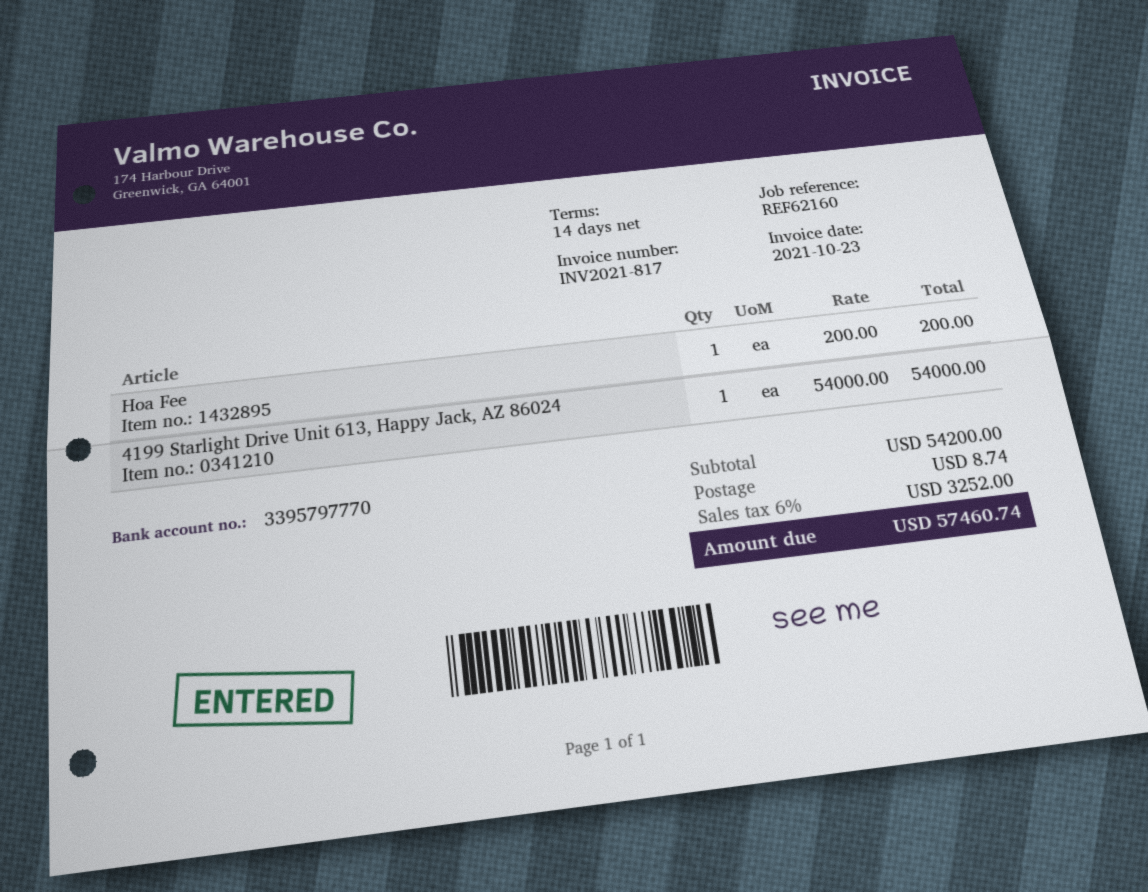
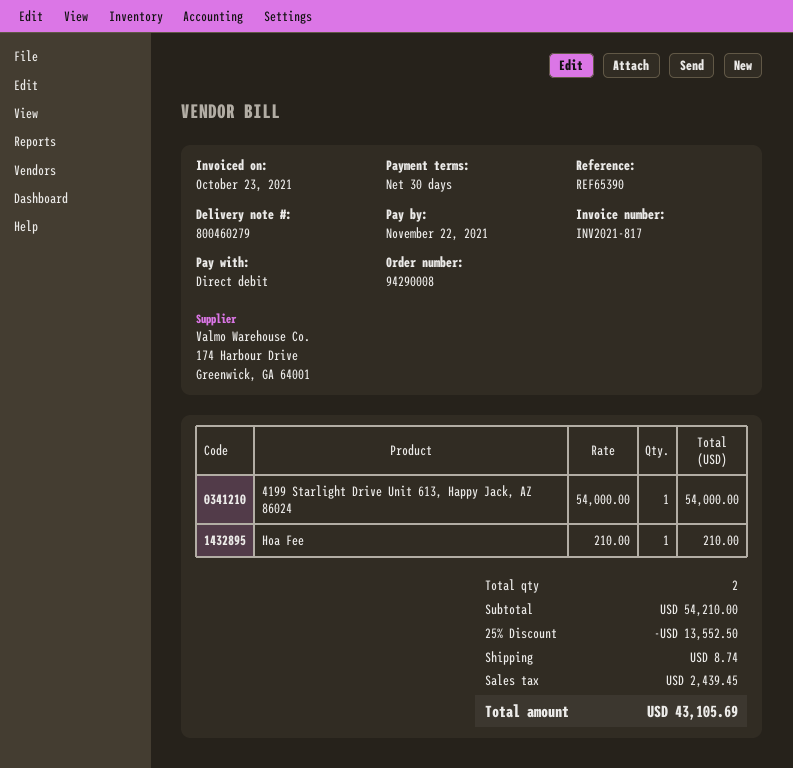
payment terms: 14 days -> 30 days
reference: REF62160 -> REF65390
Hoa Fee: 1 x 200.00 = 200.00 -> 1 x 210.00 = 210.00
subtotal: 54200.00 -> 54210.00
discount: none -> 25% = 13552.50
tax: 3252.00 -> 2439.45
total: 57460.74 -> 43105.69

